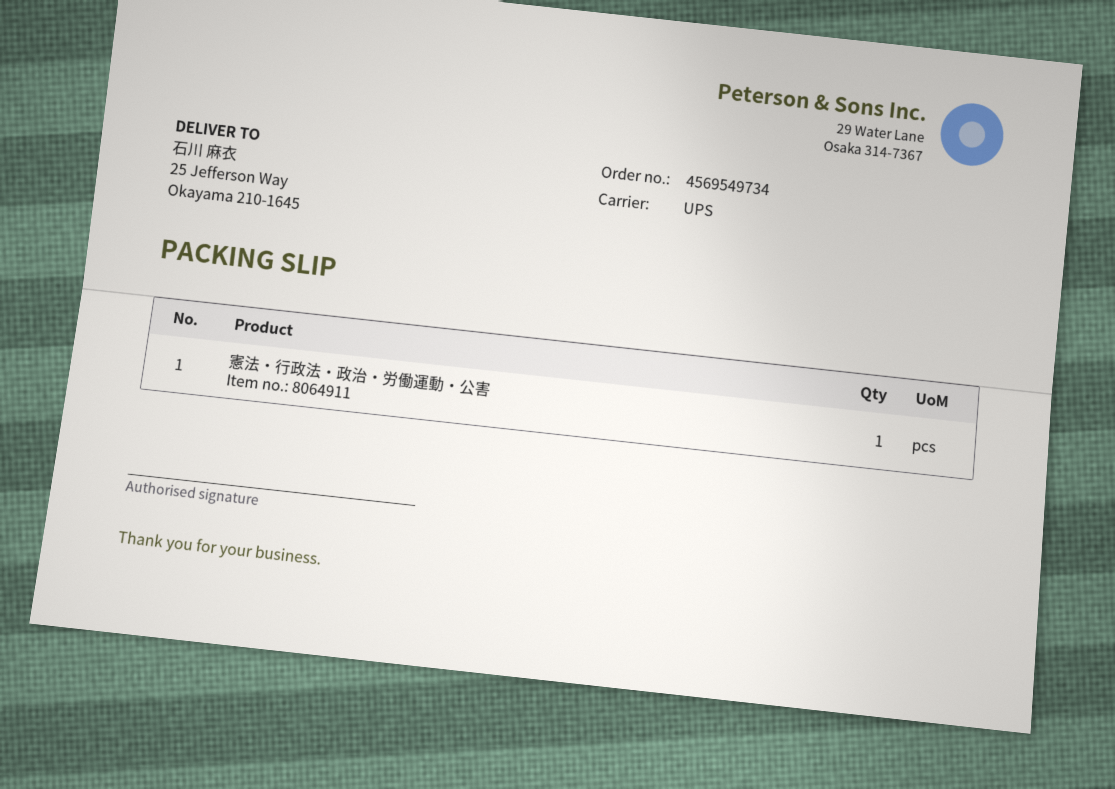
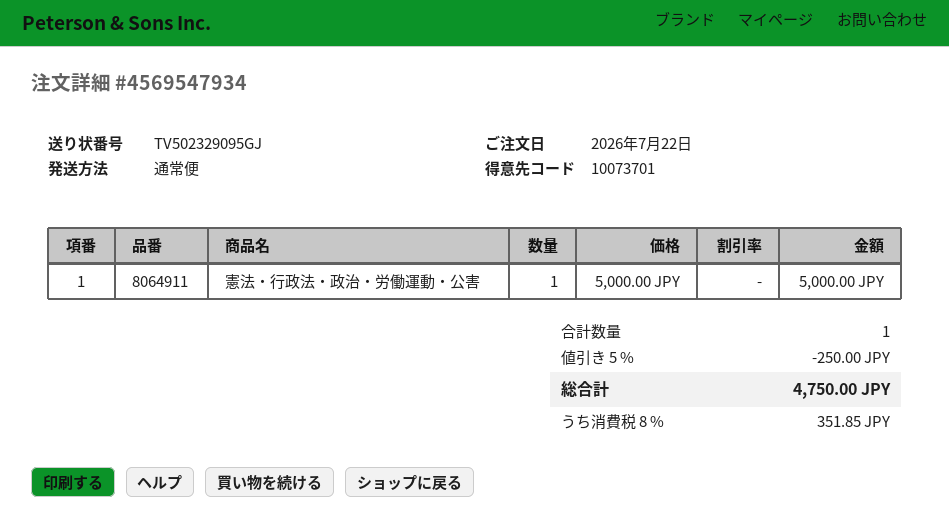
order number: 4569549734 -> 4569547934
shipping method: UPS -> standard

